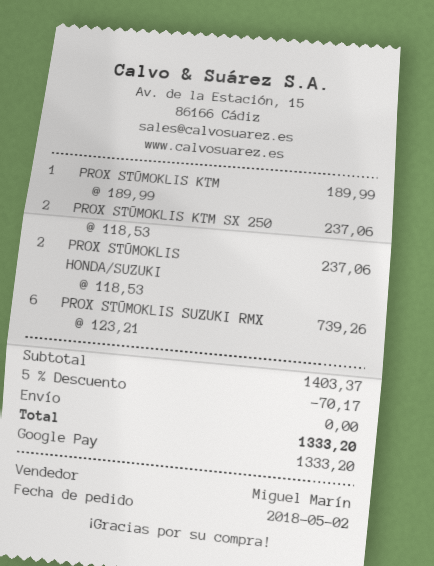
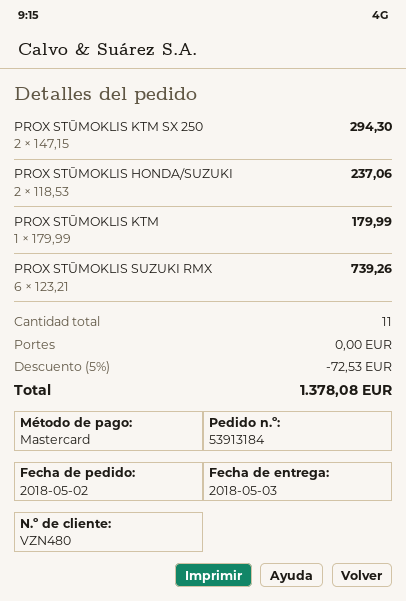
payment method: Google Pay -> Mastercard
PROX STŪMOKLIS KTM: 1 x 189.99 = 189.99 -> 1 x 179.99 = 179.99
PROX STŪMOKLIS KTM SX 250: 2 x 118.53 = 237.06 -> 2 x 147.15 = 294.30
discount: 5% = 70.17 -> 5% = 72.53
total: 1333.20 -> 1378.08

